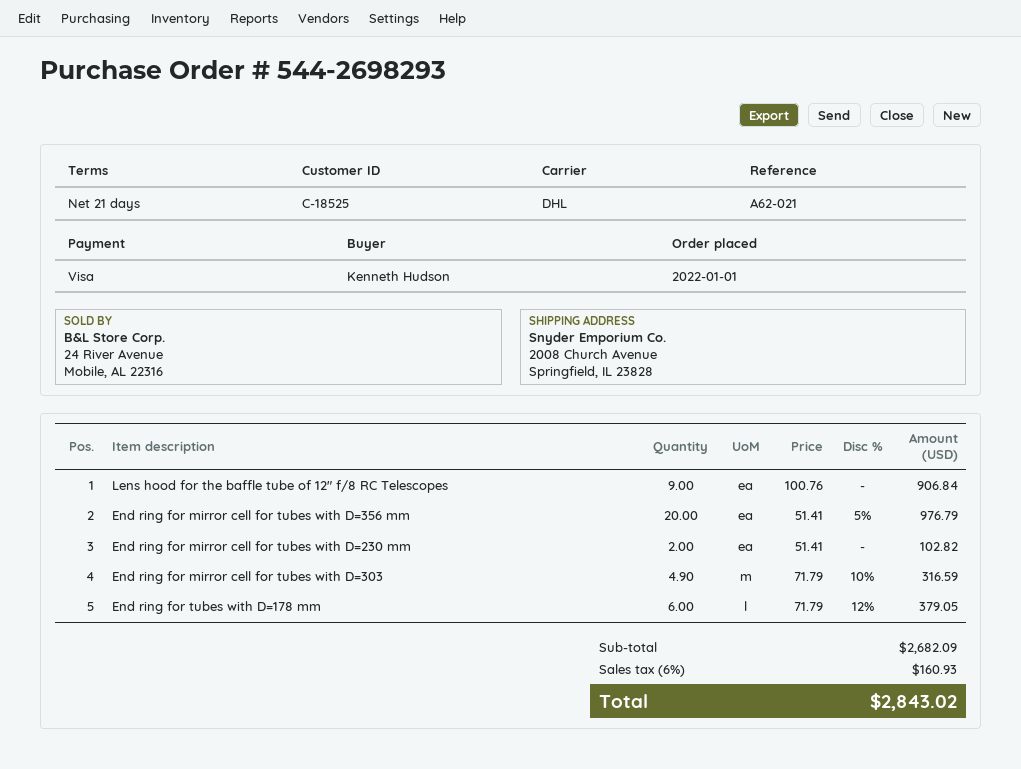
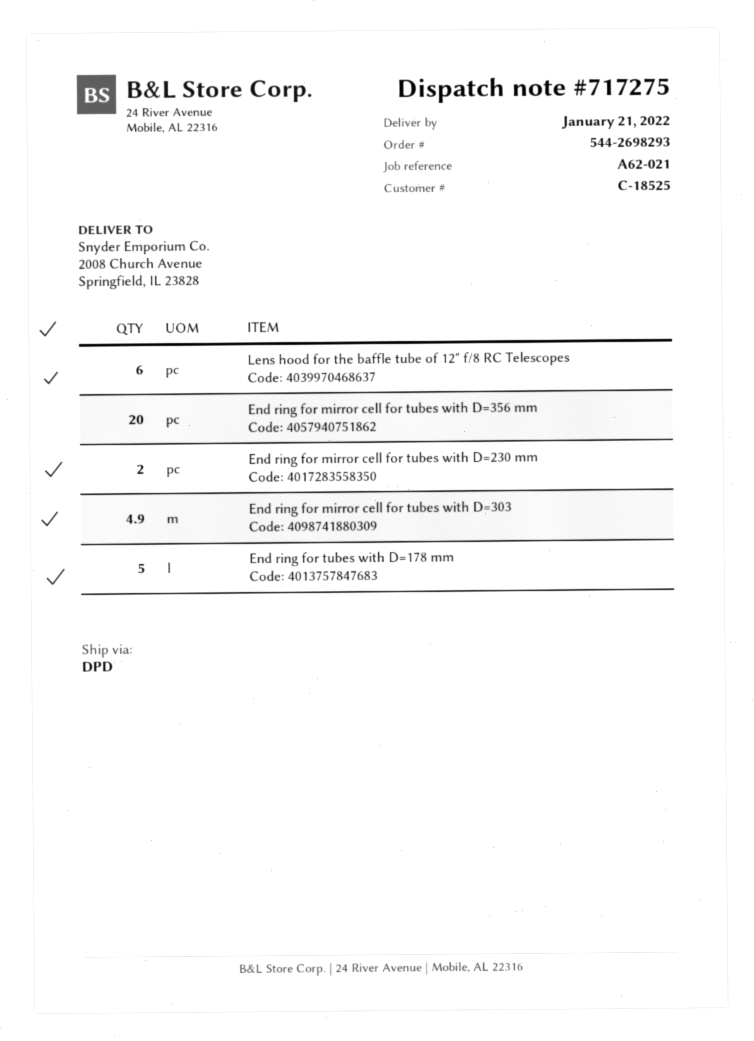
shipping method: DHL -> DPD
Lens hood for the baffle tube of 12" f/8 RC Telescopes: 9 -> 6
End ring for tubes with D=178 mm: 6 -> 5

